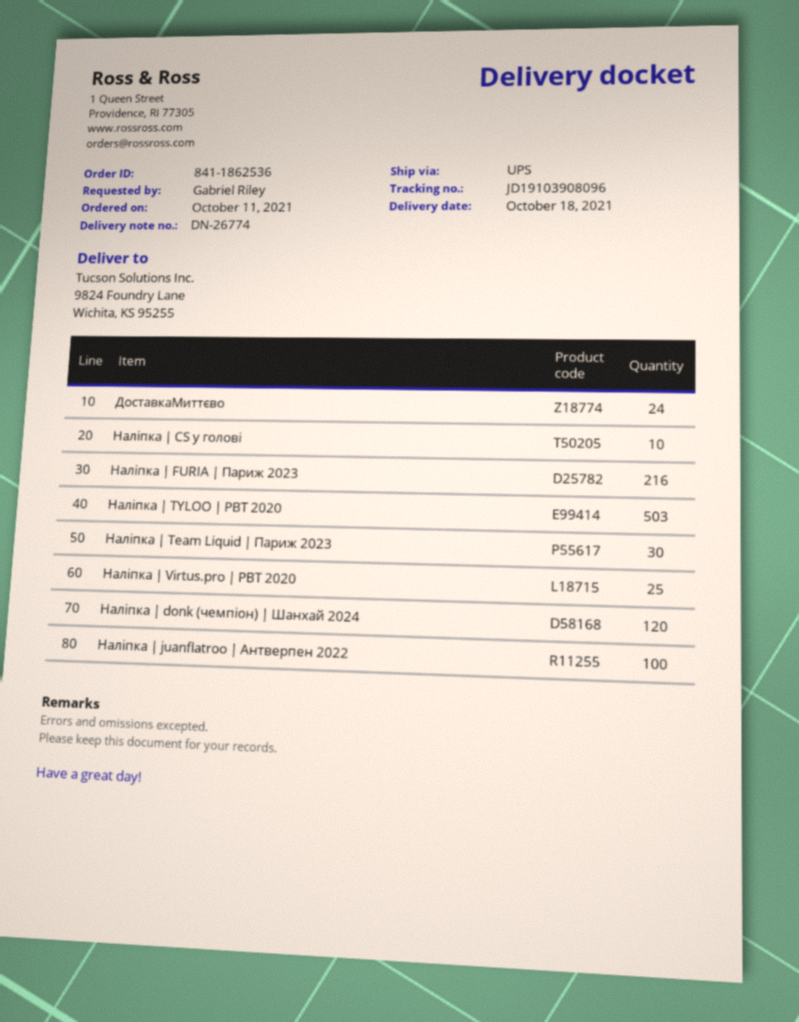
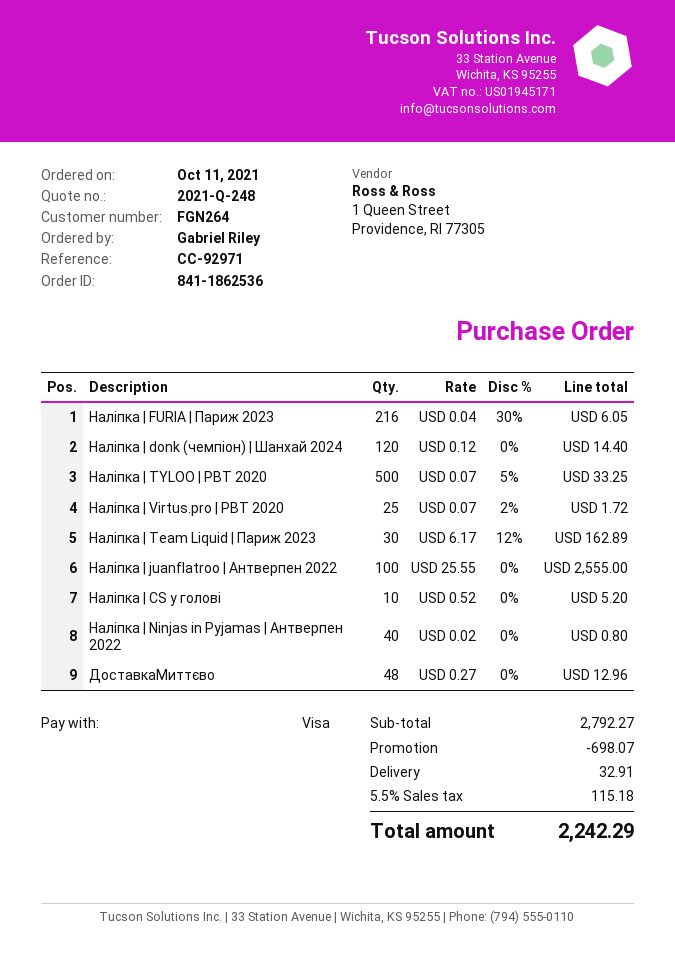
ДоставкаМиттєво: 24 -> 48
Наліпка | TYLOO | РВТ 2020: 503 -> 500
Наліпка | Ninjas in Pyjamas | Антверпен 2022: none -> 40

